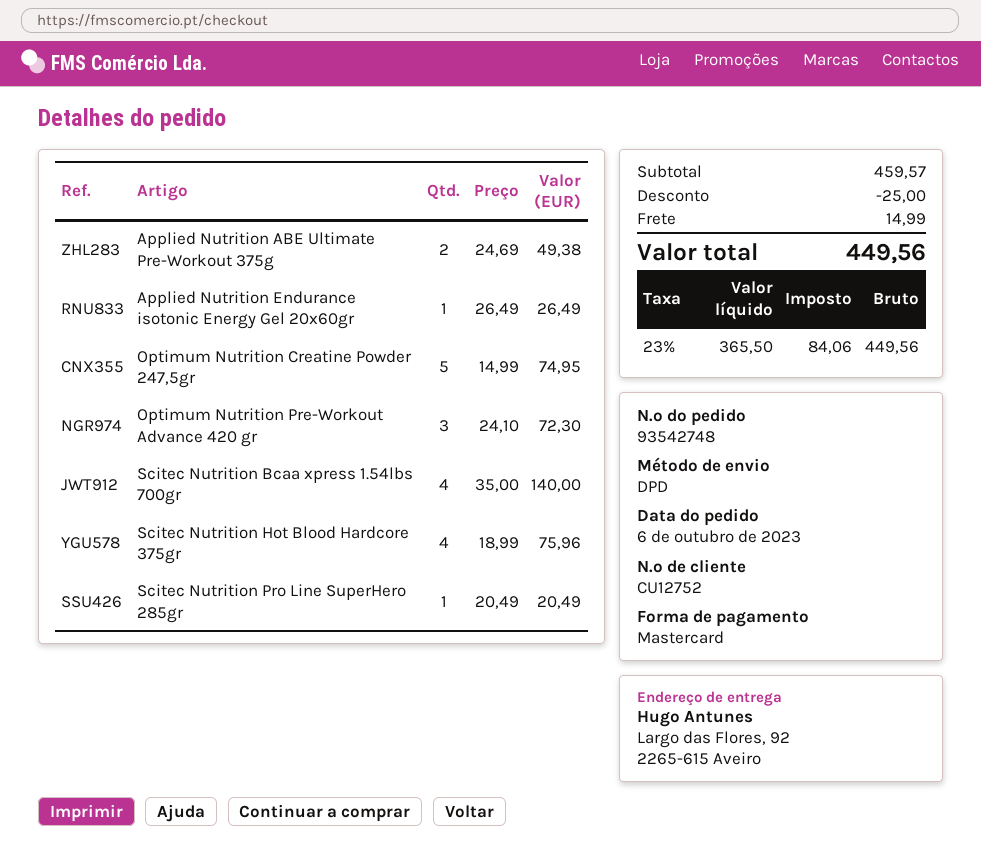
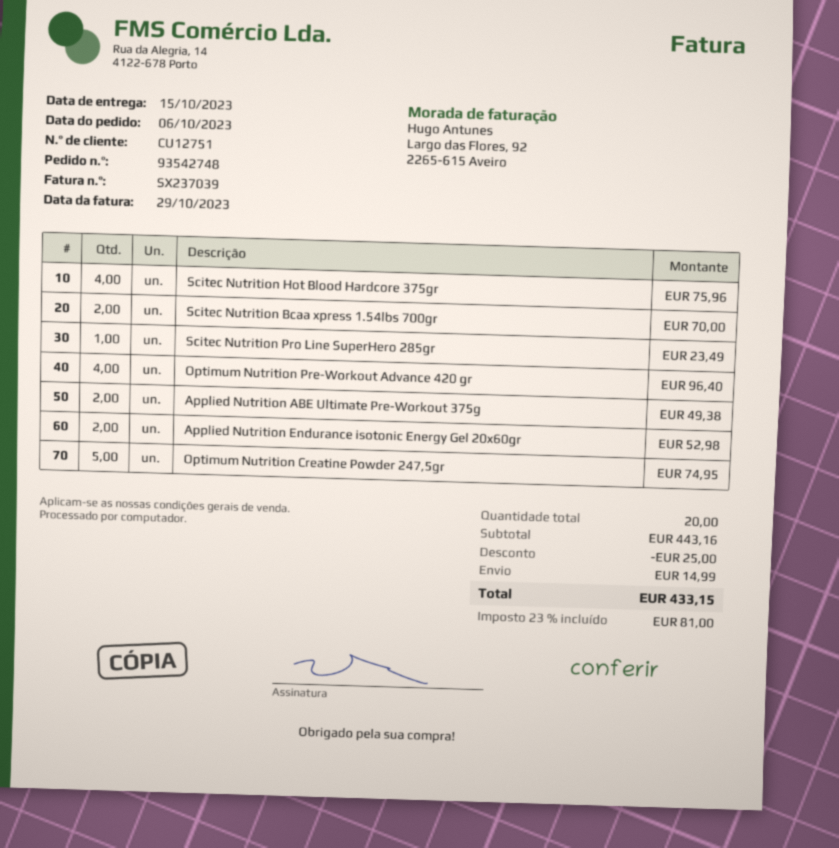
customer number: CU12752 -> CU12751
Applied Nutrition Endurance isotonic Energy Gel 20x60gr: 1 for 26.49 -> 2 for 52.98
Optimum Nutrition Pre-Workout Advance 420 gr: 3 for 72.30 -> 4 for 96.40
Scitec Nutrition Bcaa xpress 1.54lbs 700gr: 4 for 140.00 -> 2 for 70.00
Scitec Nutrition Pro Line SuperHero 285gr: 1 for 20.49 -> 1 for 23.49
subtotal: 459.57 -> 443.16
tax: 23% = 84.06 -> 23% = 81.00
total: 449.56 -> 433.15

